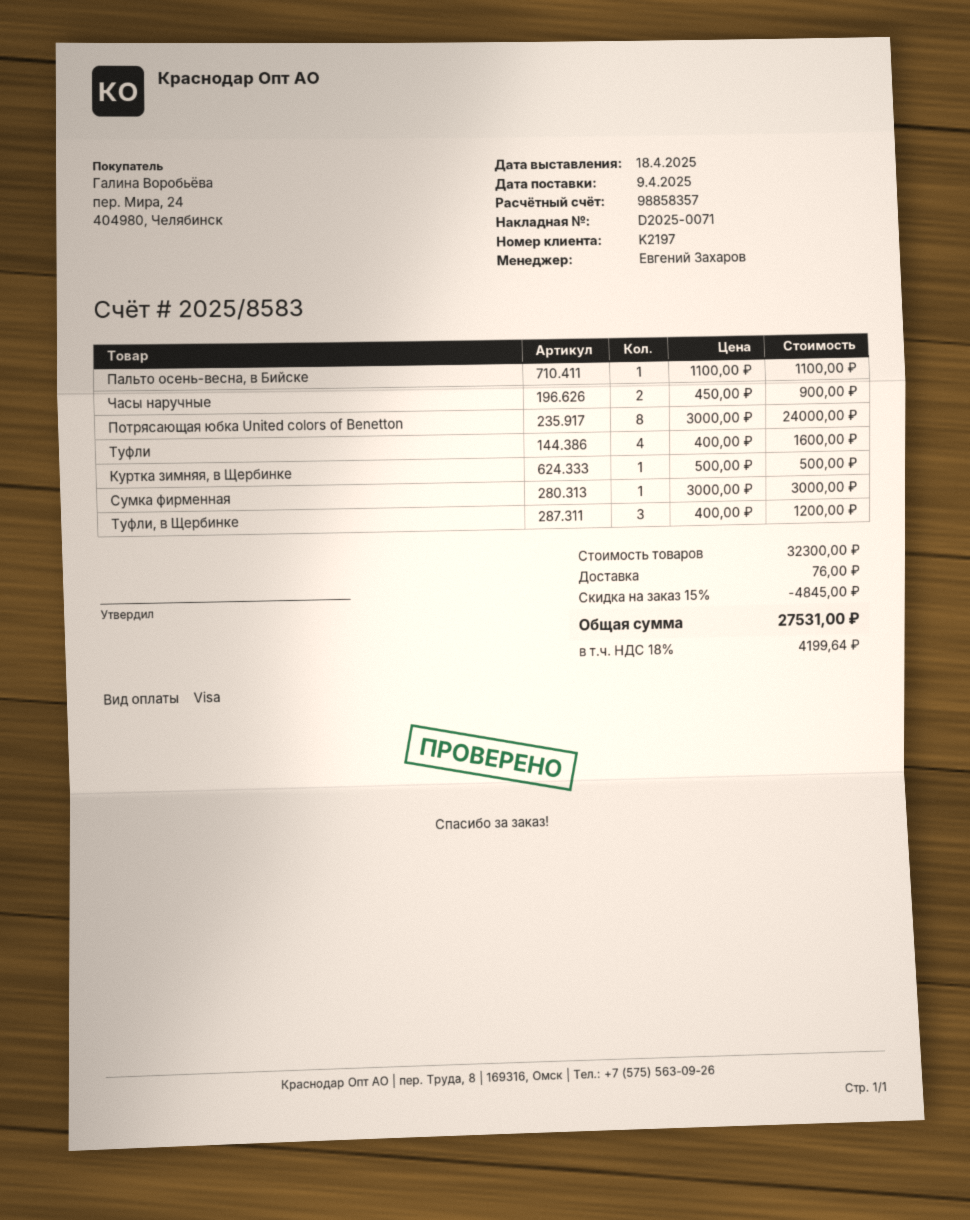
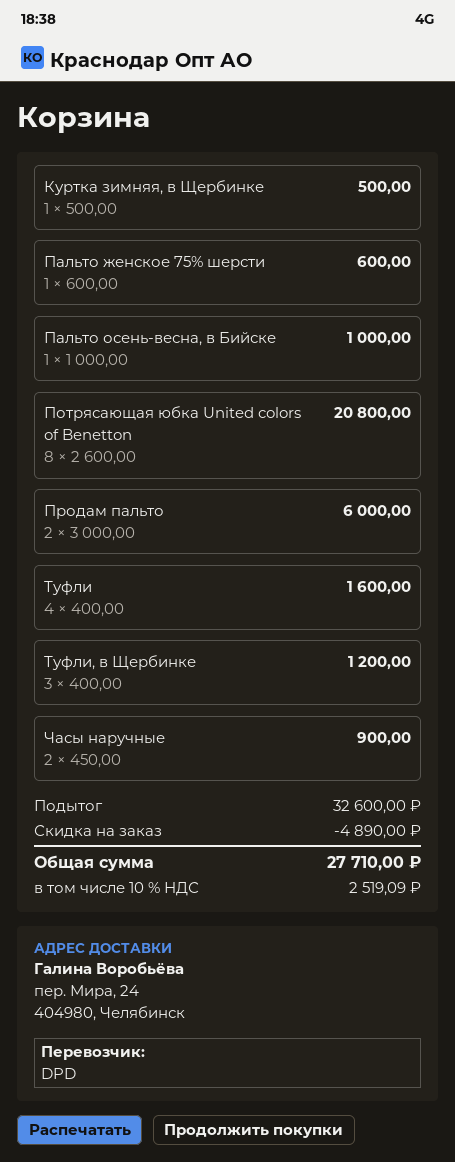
Пальто осень-весна, в Бийске: 1 x 1100.00 = 1100.00 -> 1 x 1000.00 = 1000.00
Потрясающая юбка United colors of Benetton: 8 x 3000.00 = 24000.00 -> 8 x 2600.00 = 20800.00
Сумка фирменная: 1 x 3000.00 = 3000.00 -> none
Пальто женское 75% шерсти: none -> 1 x 600.00 = 600.00
Продам пальто: none -> 2 x 3000.00 = 6000.00
subtotal: 32300.00 -> 32600.00
discount: 4845.00 -> 4890.00
shipping: 76.00 -> none
tax: 18% = 4199.64 -> 10% = 2519.09
total: 27531.00 -> 27710.00

